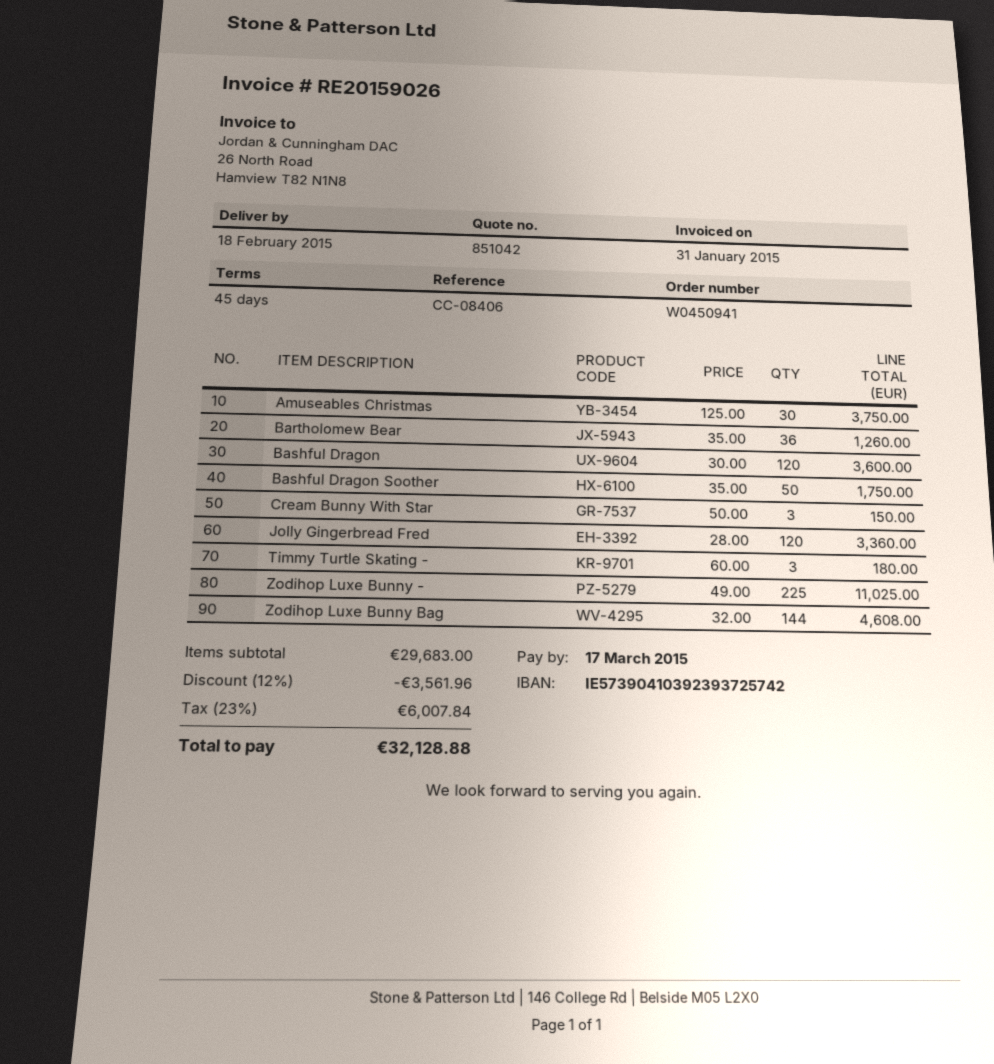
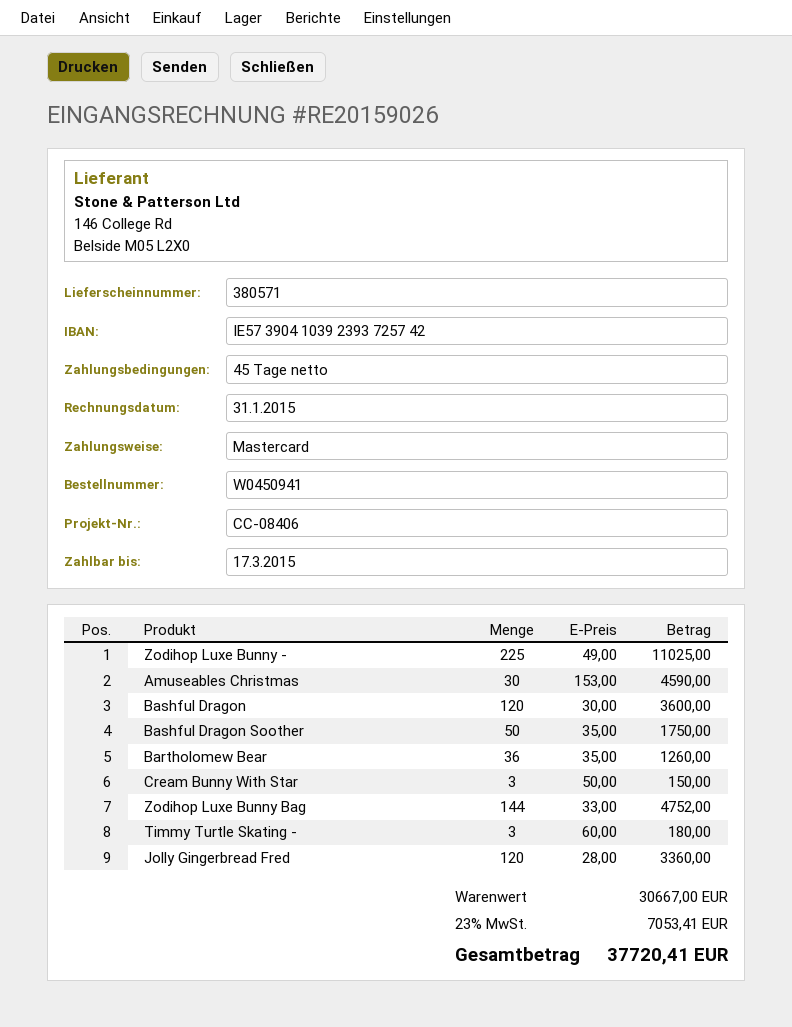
Amuseables Christmas: 30 x 125.00 = 3750.00 -> 30 x 153.00 = 4590.00
Zodihop Luxe Bunny Bag: 144 x 32.00 = 4608.00 -> 144 x 33.00 = 4752.00
subtotal: 29683.00 -> 30667.00
discount: 12% = 3561.96 -> none
tax: 23% = 6007.84 -> 23% = 7053.41
total: 32128.88 -> 37720.41

